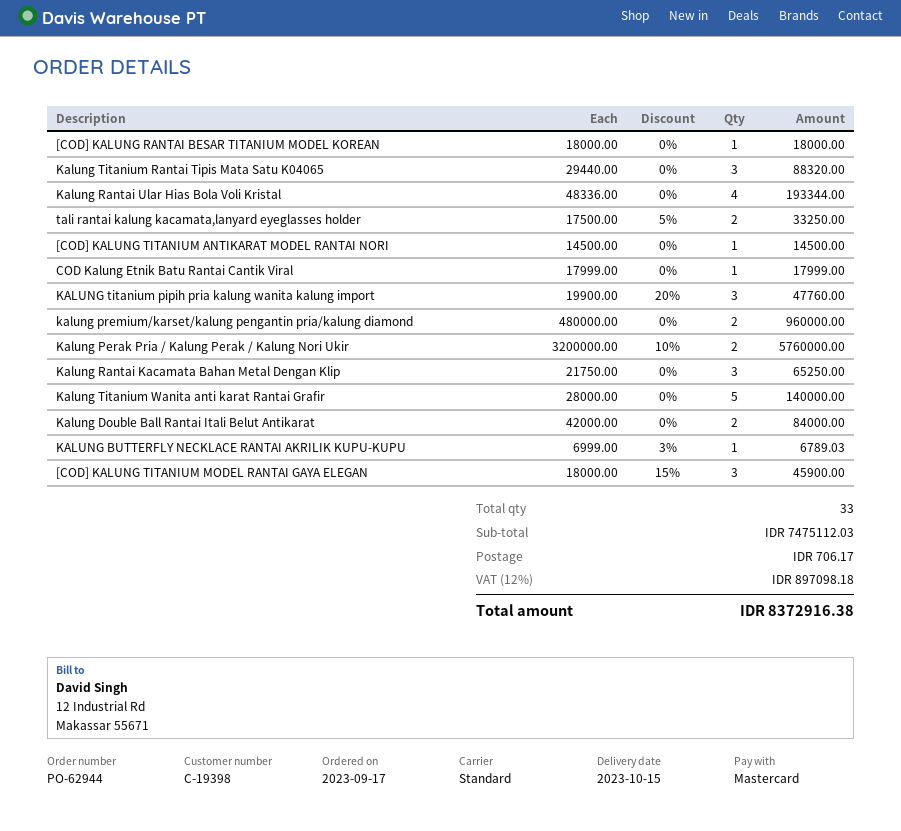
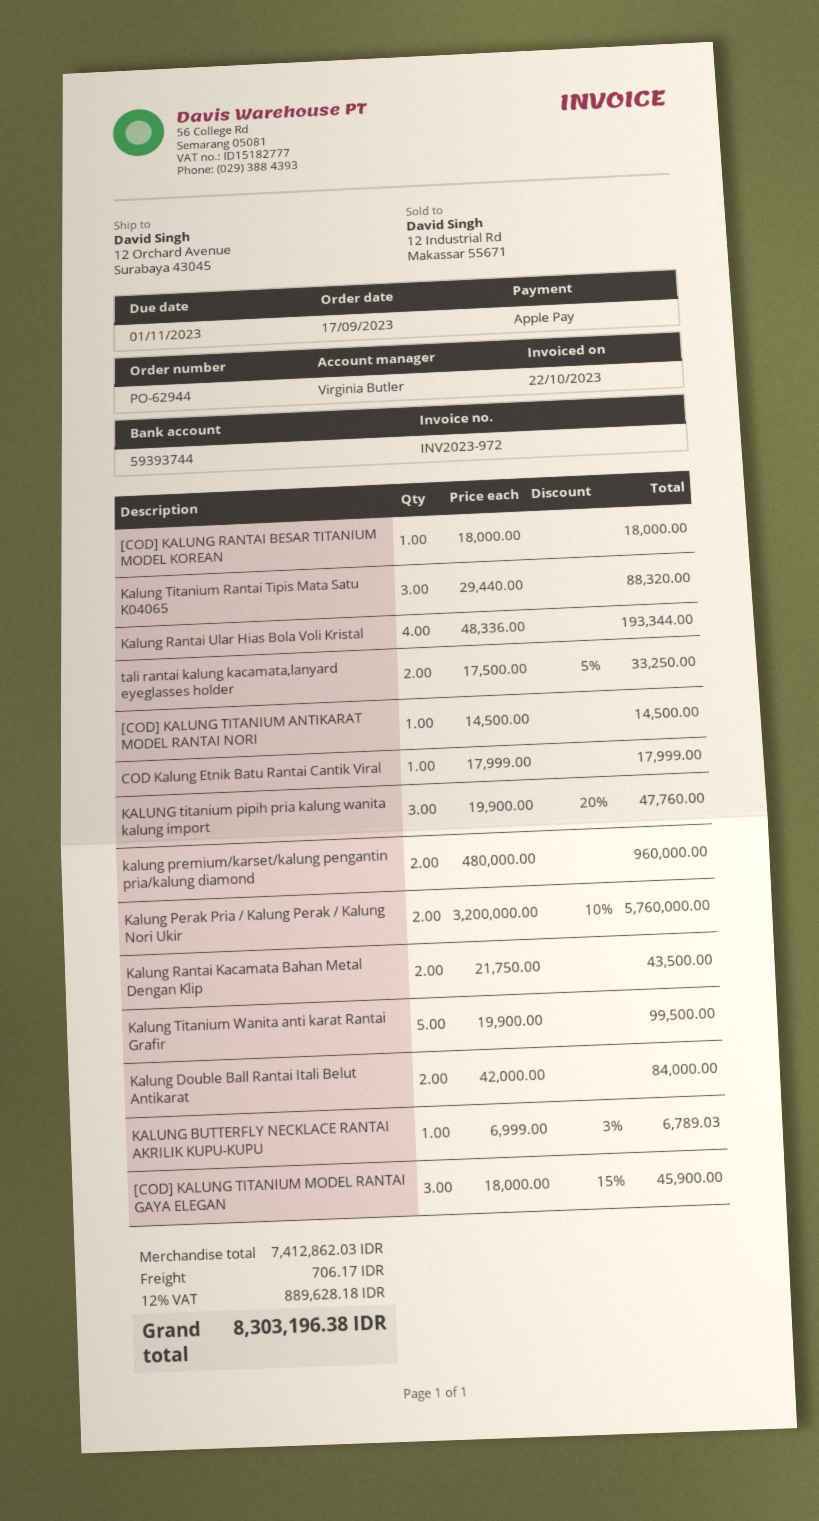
payment method: Mastercard -> Apple Pay
Kalung Rantai Kacamata Bahan Metal Dengan Klip: 3 x 21750.00 = 65250.00 -> 2 x 21750.00 = 43500.00
Kalung Titanium Wanita anti karat Rantai Grafir: 5 x 28000.00 = 140000.00 -> 5 x 19900.00 = 99500.00
subtotal: 7475112.03 -> 7412862.03
tax: 12% = 897098.18 -> 12% = 889628.18
total: 8372916.38 -> 8303196.38

